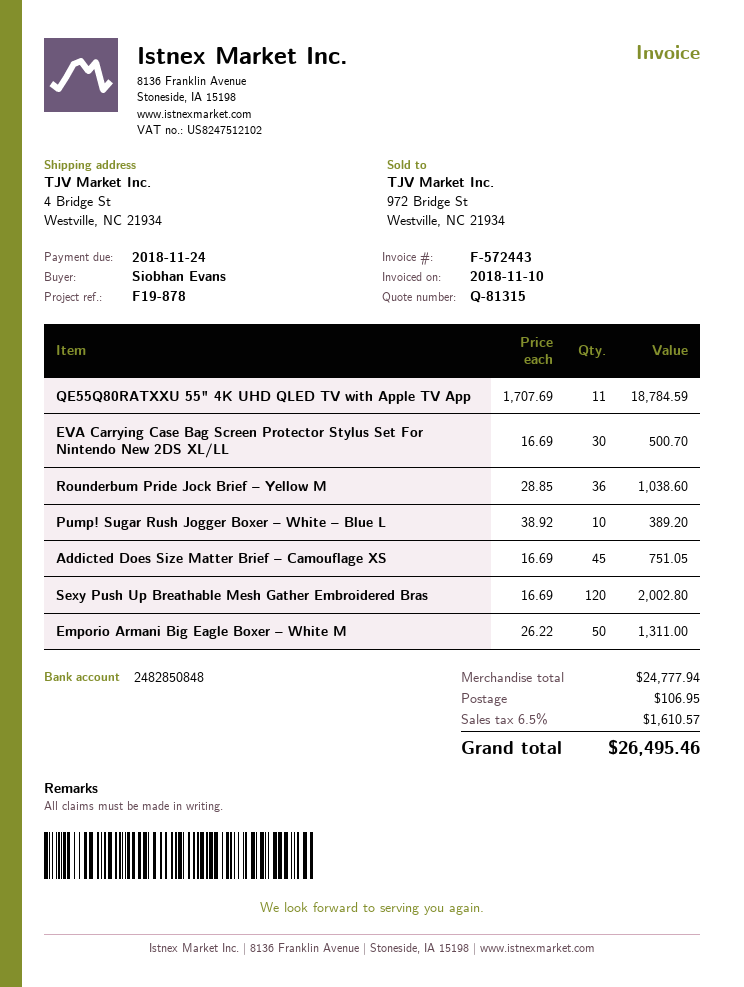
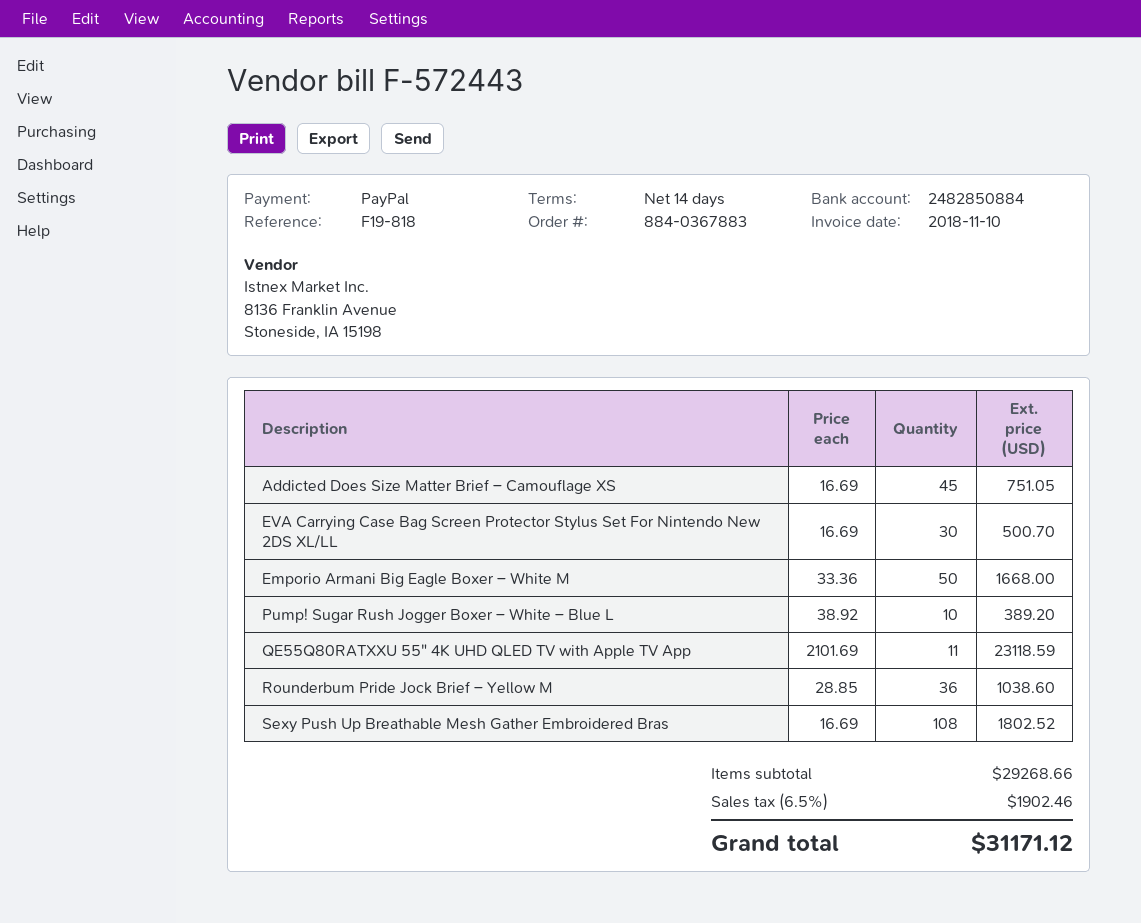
reference: F19-878 -> F19-818
bank account: 2482850848 -> 2482850884
QE55Q80RATXXU 55" 4K UHD QLED TV with Apple TV App: 11 x 1707.69 = 18784.59 -> 11 x 2101.69 = 23118.59
Sexy Push Up Breathable Mesh Gather Embroidered Bras: 120 x 16.69 = 2002.80 -> 108 x 16.69 = 1802.52
Emporio Armani Big Eagle Boxer – White M: 50 x 26.22 = 1311.00 -> 50 x 33.36 = 1668.00
subtotal: 24777.94 -> 29268.66
shipping: 106.95 -> none
tax: 6.5% = 1610.57 -> 6.5% = 1902.46
total: 26495.46 -> 31171.12

